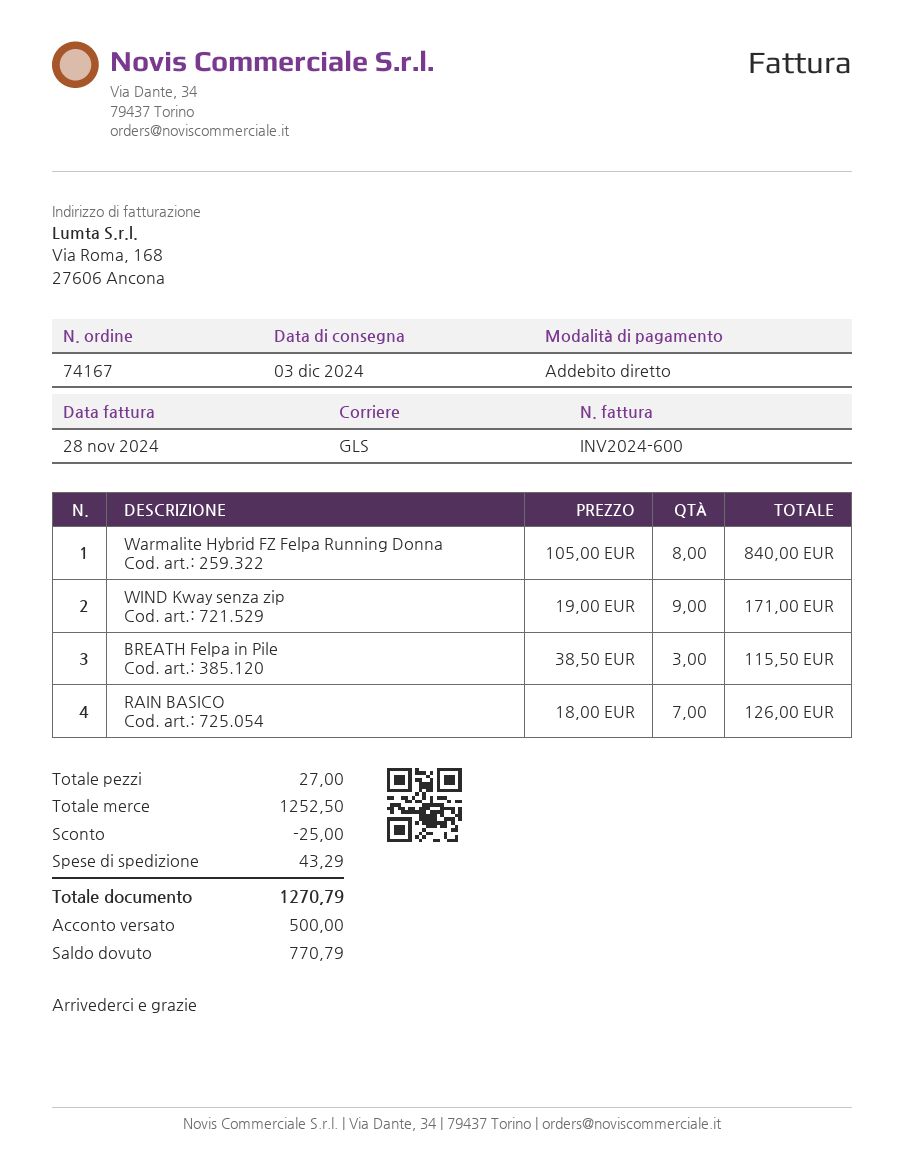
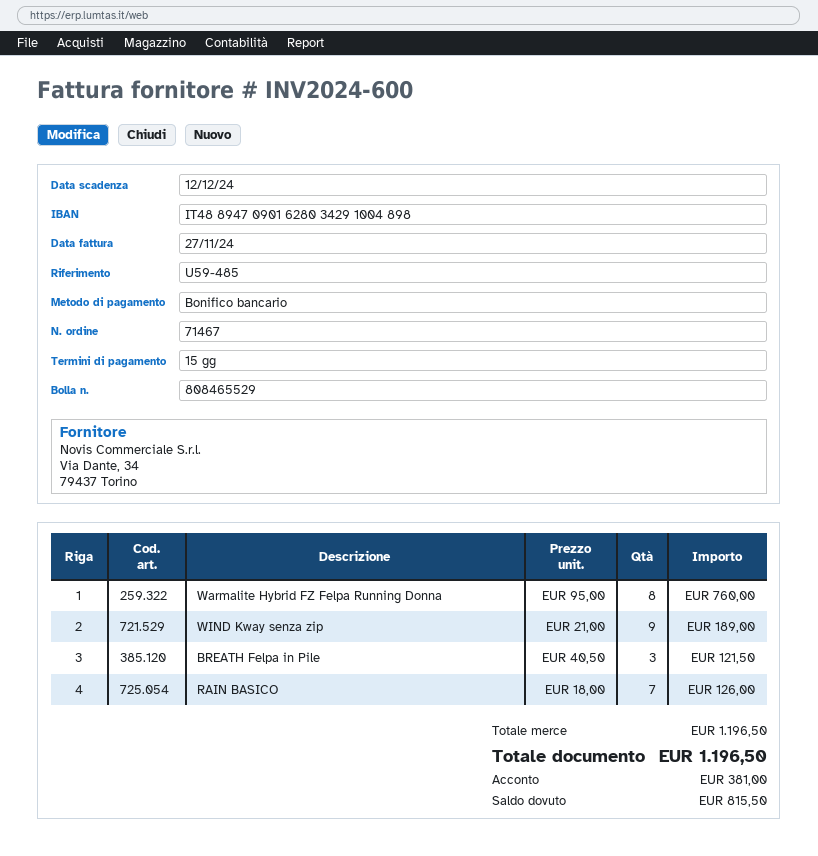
order number: 74167 -> 71467
invoice date: 2024-11-28 -> 2024-11-27
payment method: direct debit -> bank transfer
Warmalite Hybrid FZ Felpa Running Donna: 8 x 105.00 = 840.00 -> 8 x 95.00 = 760.00
WIND Kway senza zip: 9 x 19.00 = 171.00 -> 9 x 21.00 = 189.00
BREATH Felpa in Pile: 3 x 38.50 = 115.50 -> 3 x 40.50 = 121.50
subtotal: 1252.50 -> 1196.50
discount: 25.00 -> none
shipping: 43.29 -> none
total: 1270.79 -> 1196.50
deposit: 500.00 -> 381.00
balance: 770.79 -> 815.50

